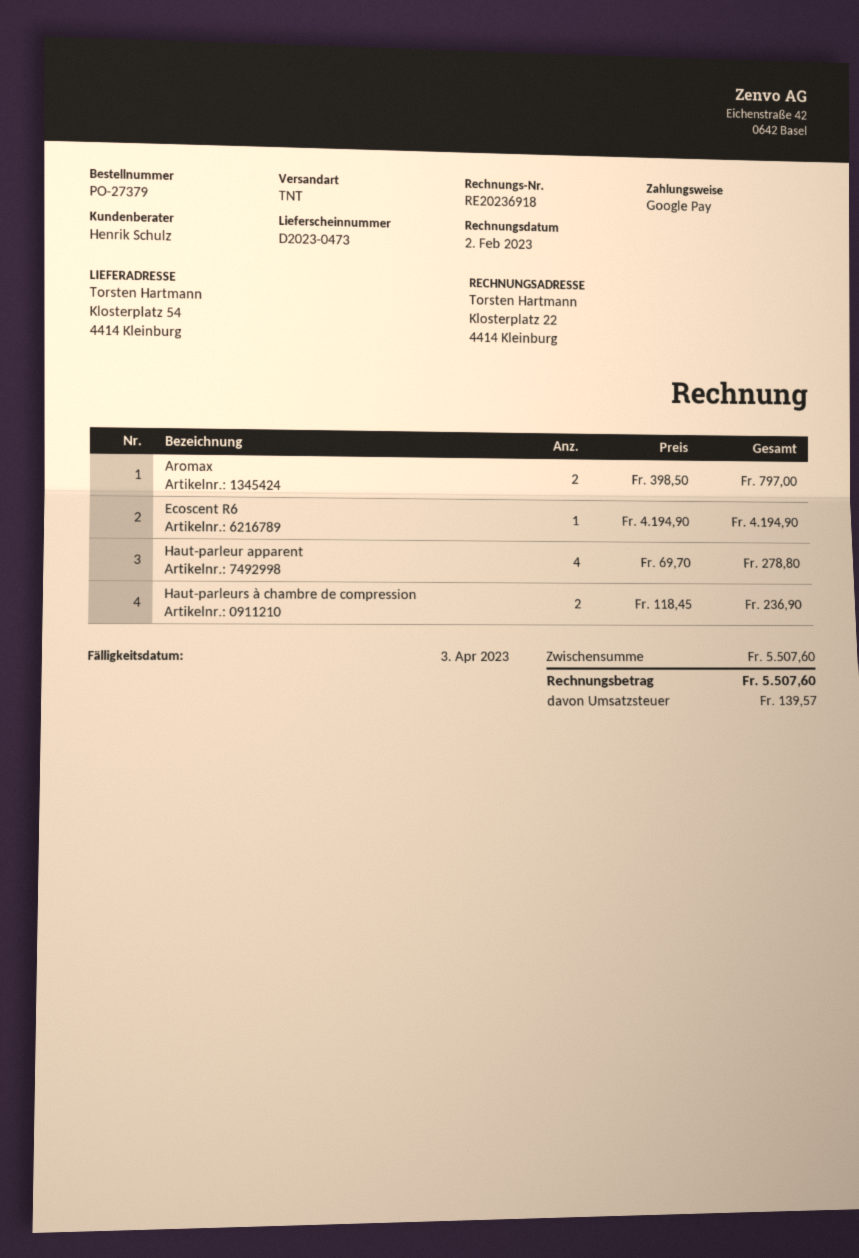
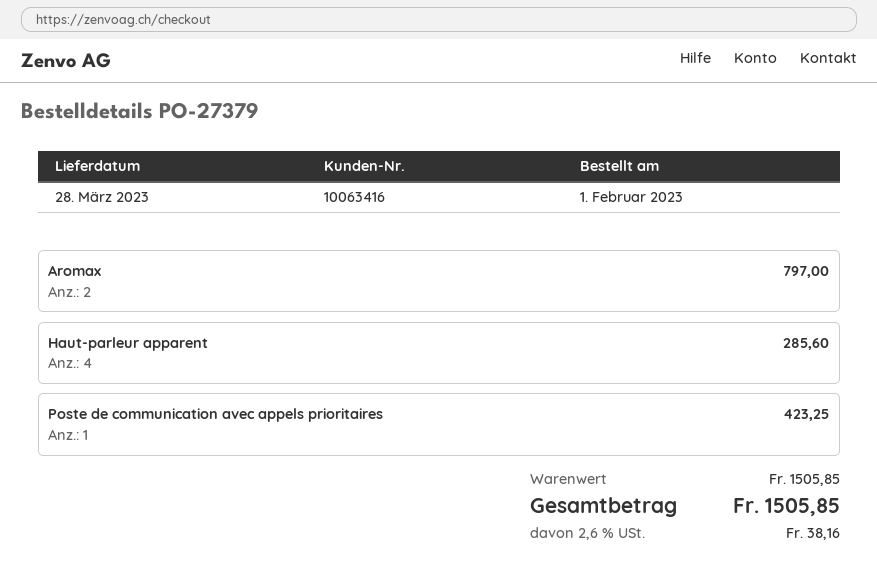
Ecoscent R6: 1 for 4194.90 -> none
Haut-parleur apparent: 4 for 278.80 -> 4 for 285.60
Haut-parleurs à chambre de compression: 2 for 236.90 -> none
Poste de communication avec appels prioritaires: none -> 1 for 423.25
subtotal: 5507.60 -> 1505.85
tax: 139.57 -> 38.16
total: 5507.60 -> 1505.85

